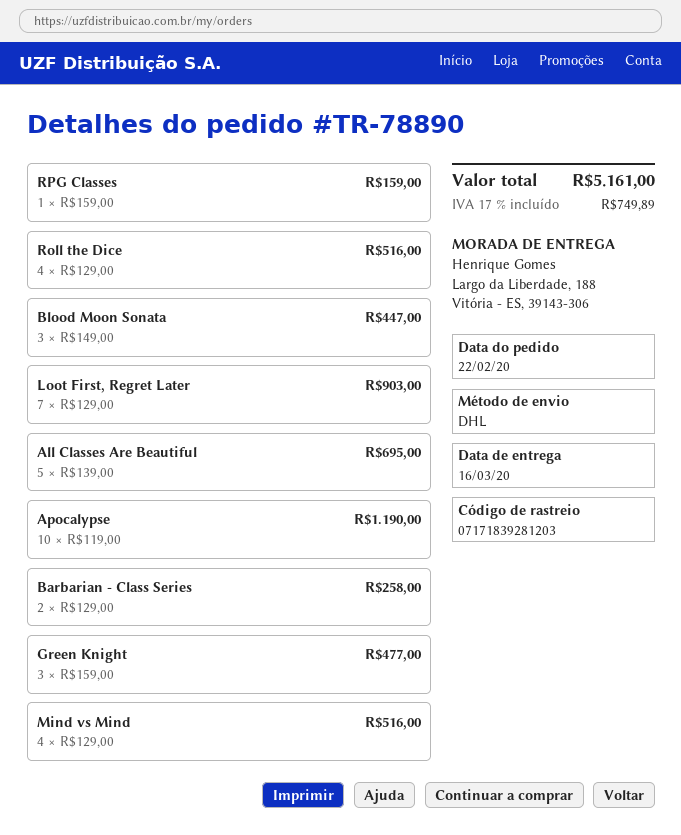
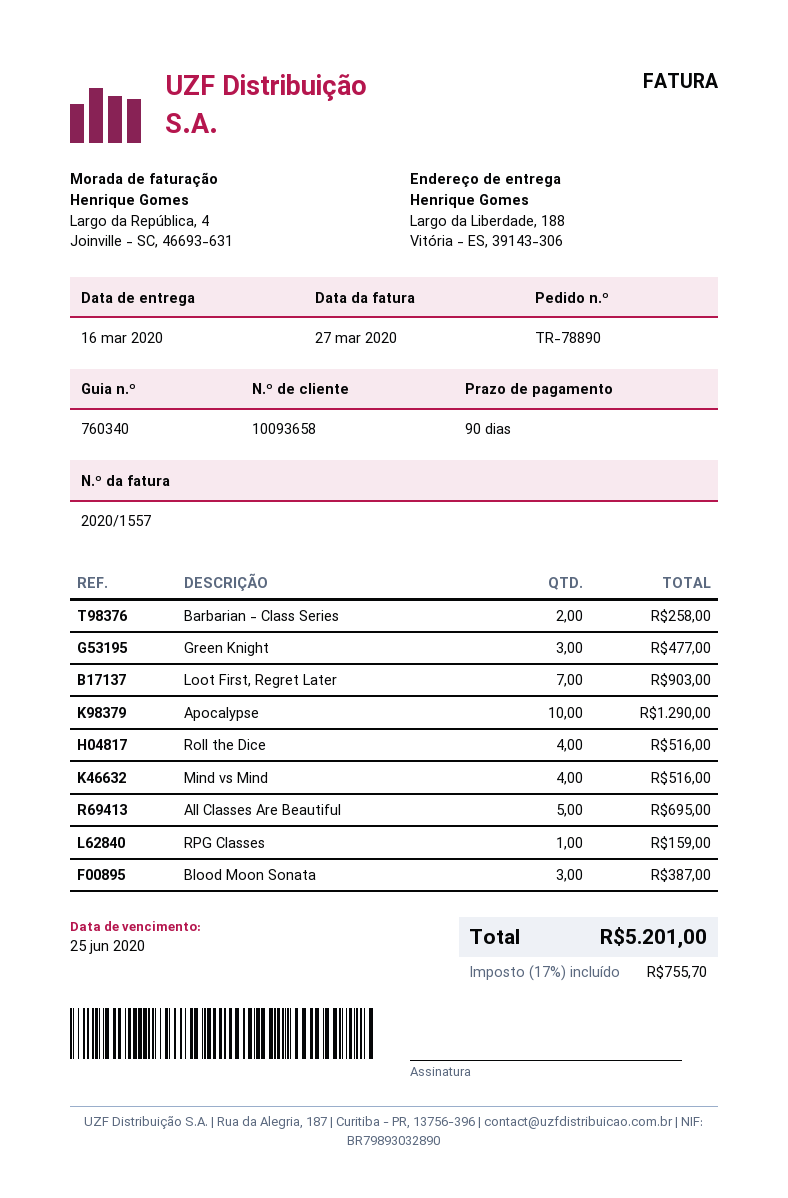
Blood Moon Sonata: 3 for 447.00 -> 3 for 387.00
Apocalypse: 10 for 1190.00 -> 10 for 1290.00
tax: 17% = 749.89 -> 17% = 755.70
total: 5161.00 -> 5201.00

